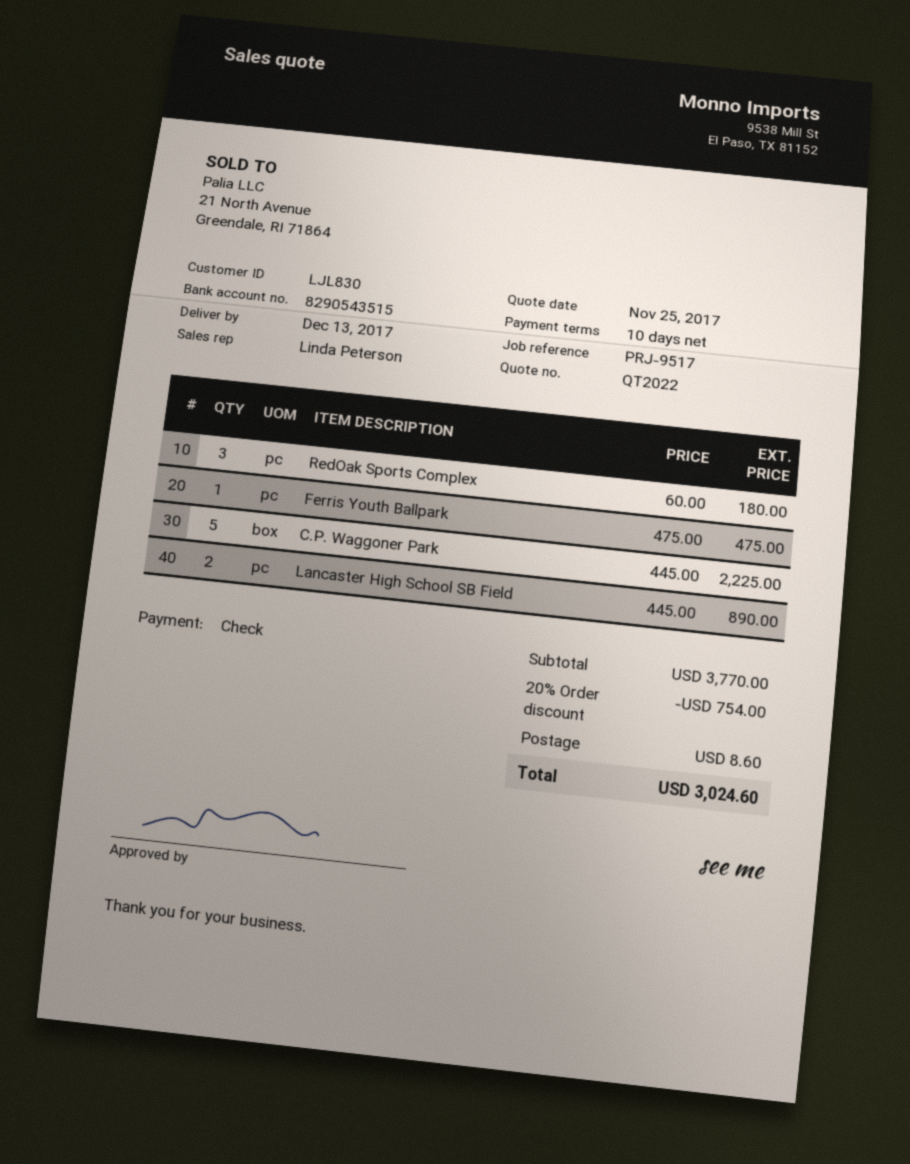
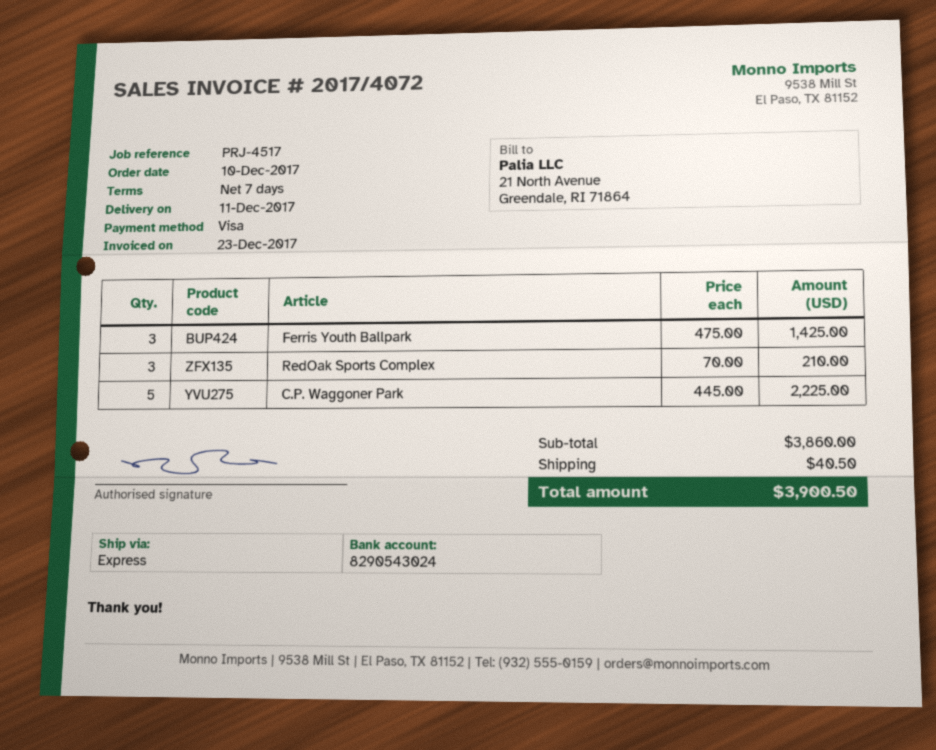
delivery date: 2017-12-13 -> 2017-12-11
payment terms: 10 days -> 7 days
reference: PRJ-9517 -> PRJ-4517
payment method: cheque -> Visa
bank account: 8290543515 -> 8290543024
RedOak Sports Complex: 3 x 60.00 = 180.00 -> 3 x 70.00 = 210.00
Ferris Youth Ballpark: 1 x 475.00 = 475.00 -> 3 x 475.00 = 1425.00
Lancaster High School SB Field: 2 x 445.00 = 890.00 -> none
subtotal: 3770.00 -> 3860.00
discount: 20% = 754.00 -> none
shipping: 8.60 -> 40.50
total: 3024.60 -> 3900.50

